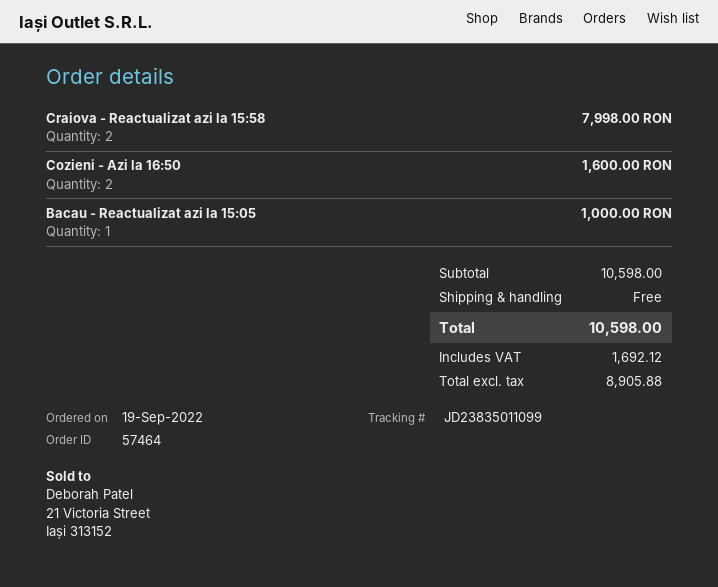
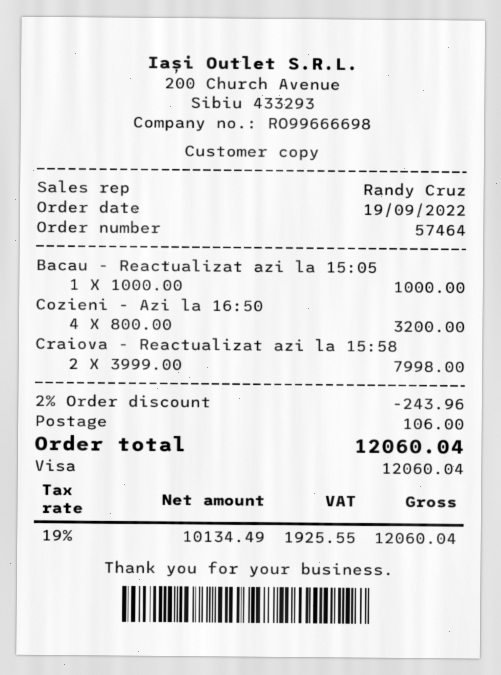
Cozieni - Azi la 16:50: 2 for 1600.00 -> 4 for 3200.00
discount: none -> 2% = 243.96
shipping: 0.00 -> 106.00
net: 8905.88 -> 10134.49
tax: 1692.12 -> 1925.55
total: 10598.00 -> 12060.04

